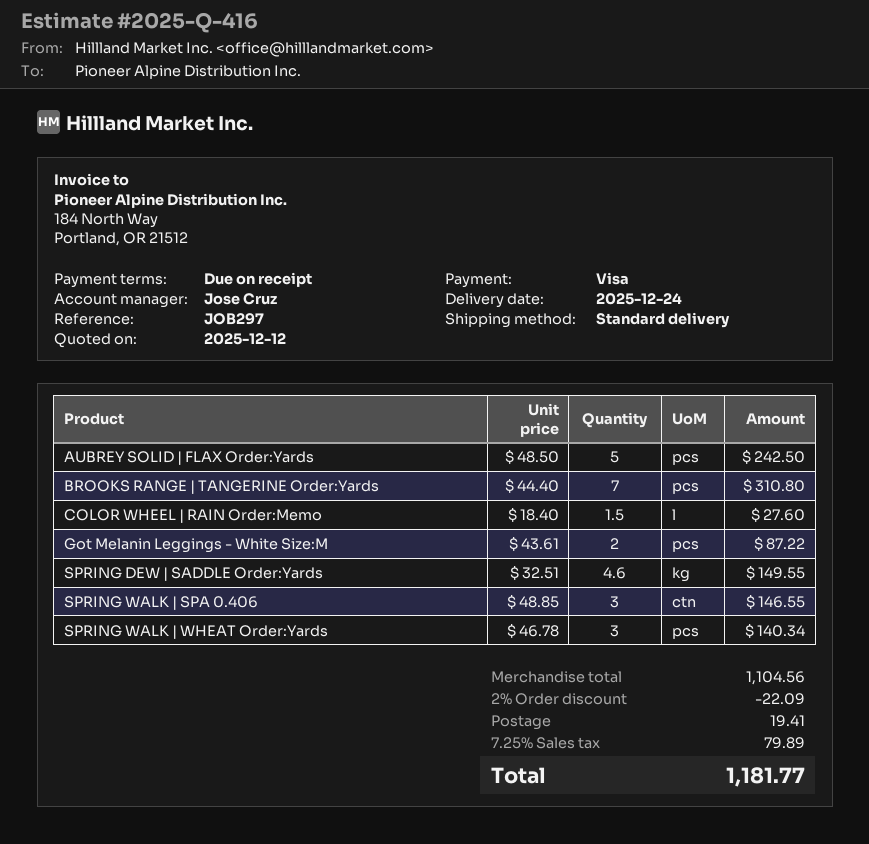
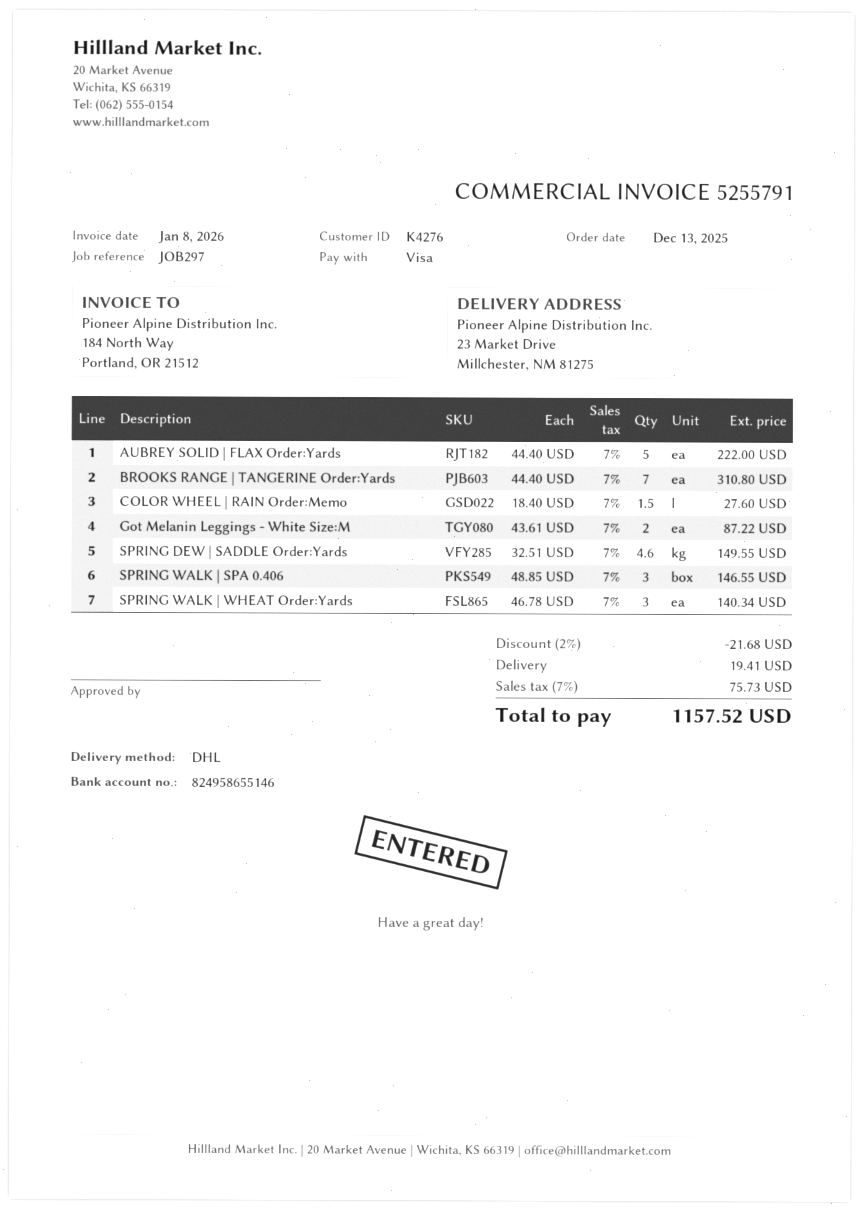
shipping method: standard -> DHL
AUBREY SOLID | FLAX Order:Yards: 5 x 48.50 = 242.50 -> 5 x 44.40 = 222.00
discount: 2% = 22.09 -> 2% = 21.68
tax: 7.25% = 79.89 -> 7% = 75.73
total: 1181.77 -> 1157.52

